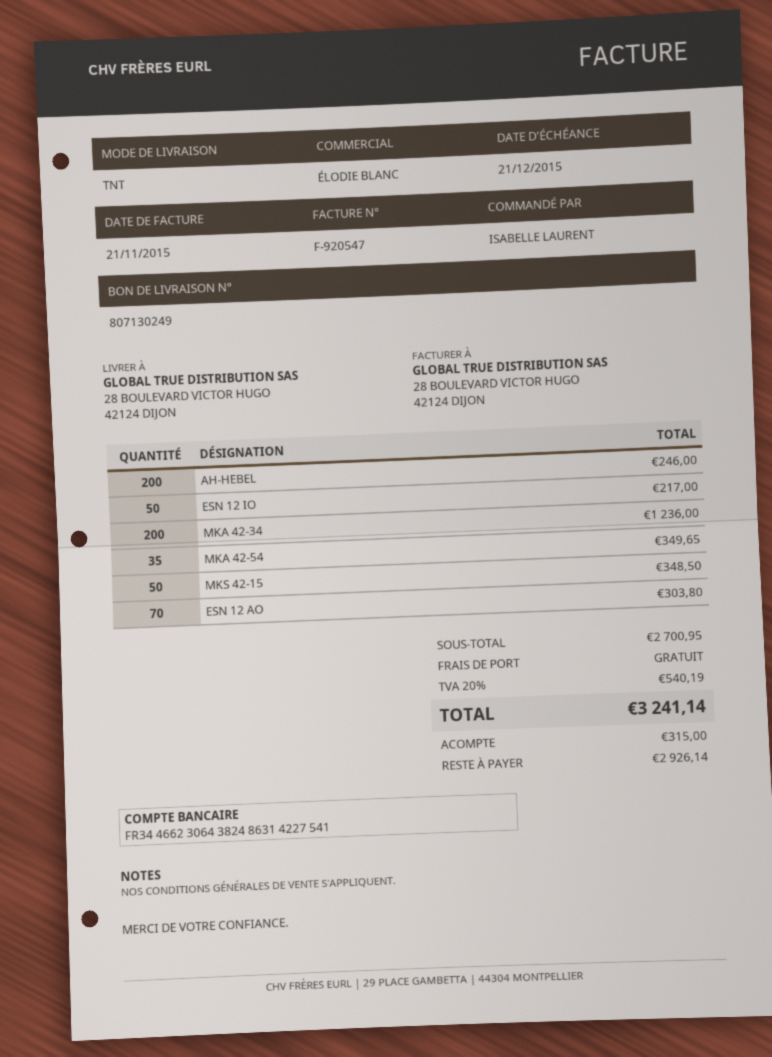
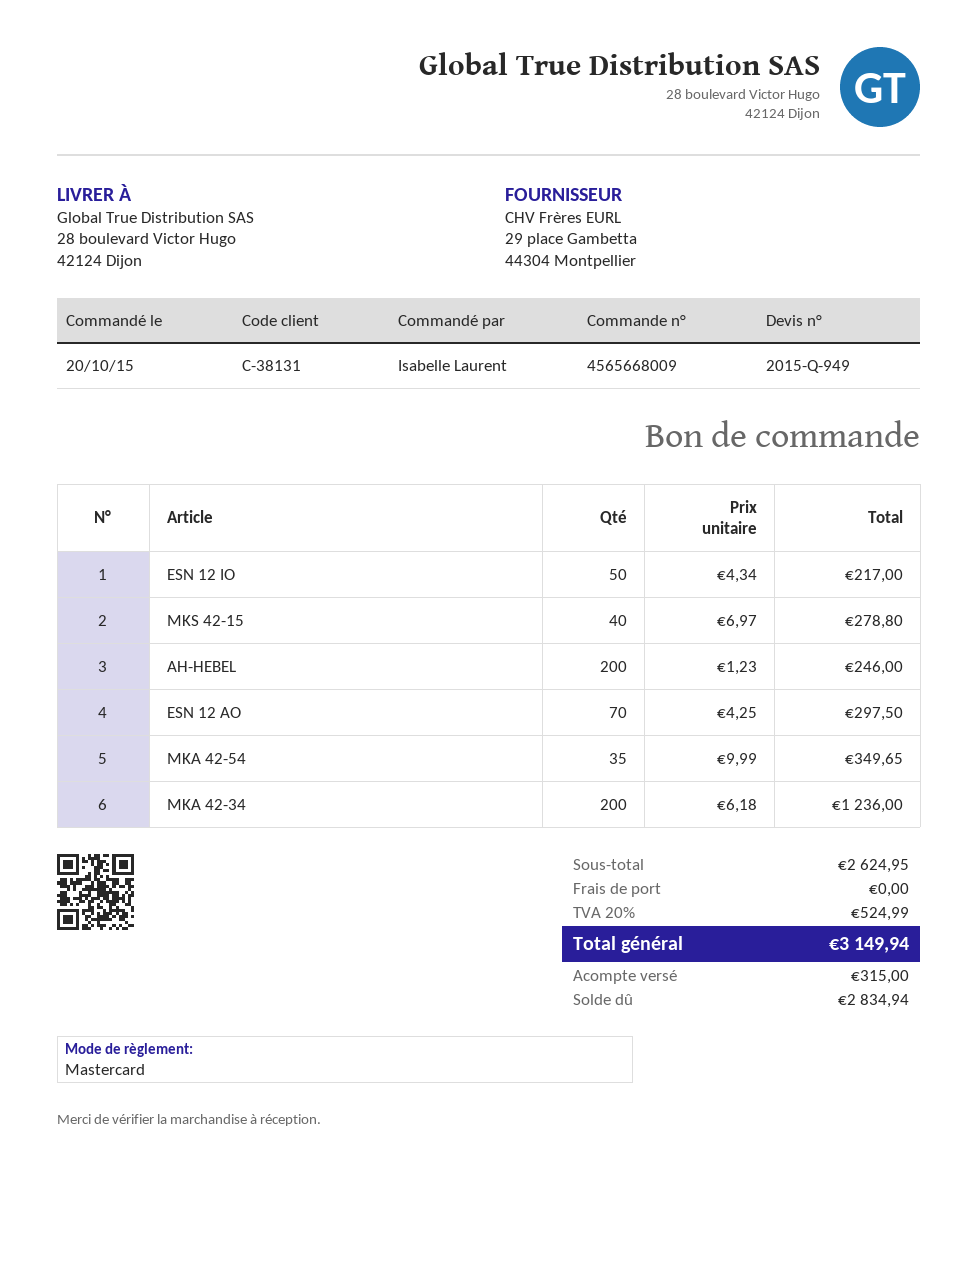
MKS 42-15: 50 for 348.50 -> 40 for 278.80
ESN 12 AO: 70 for 303.80 -> 70 for 297.50
subtotal: 2700.95 -> 2624.95
tax: 20% = 540.19 -> 20% = 524.99
total: 3241.14 -> 3149.94
balance: 2926.14 -> 2834.94

